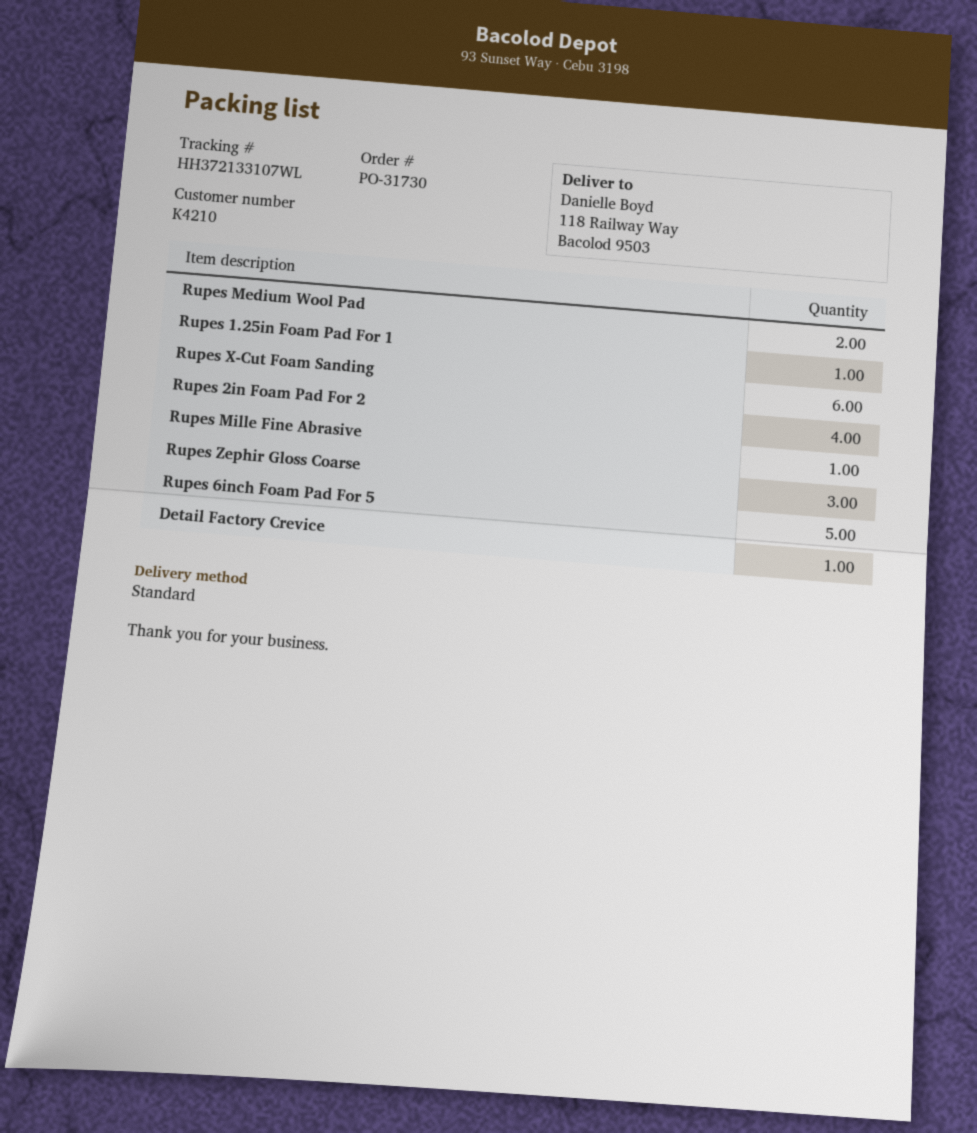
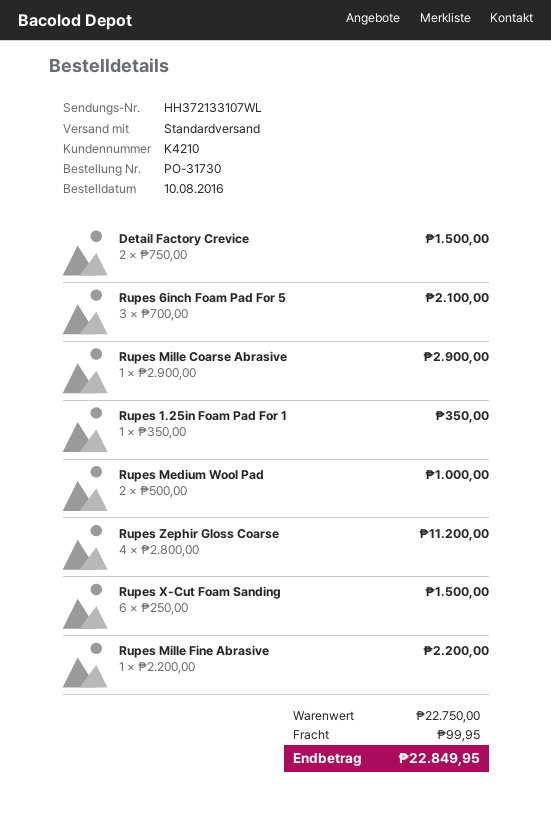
Rupes 2in Foam Pad For 2: 4 -> none
Rupes Zephir Gloss Coarse: 3 -> 4
Rupes 6inch Foam Pad For 5: 5 -> 3
Detail Factory Crevice: 1 -> 2
Rupes Mille Coarse Abrasive: none -> 1

